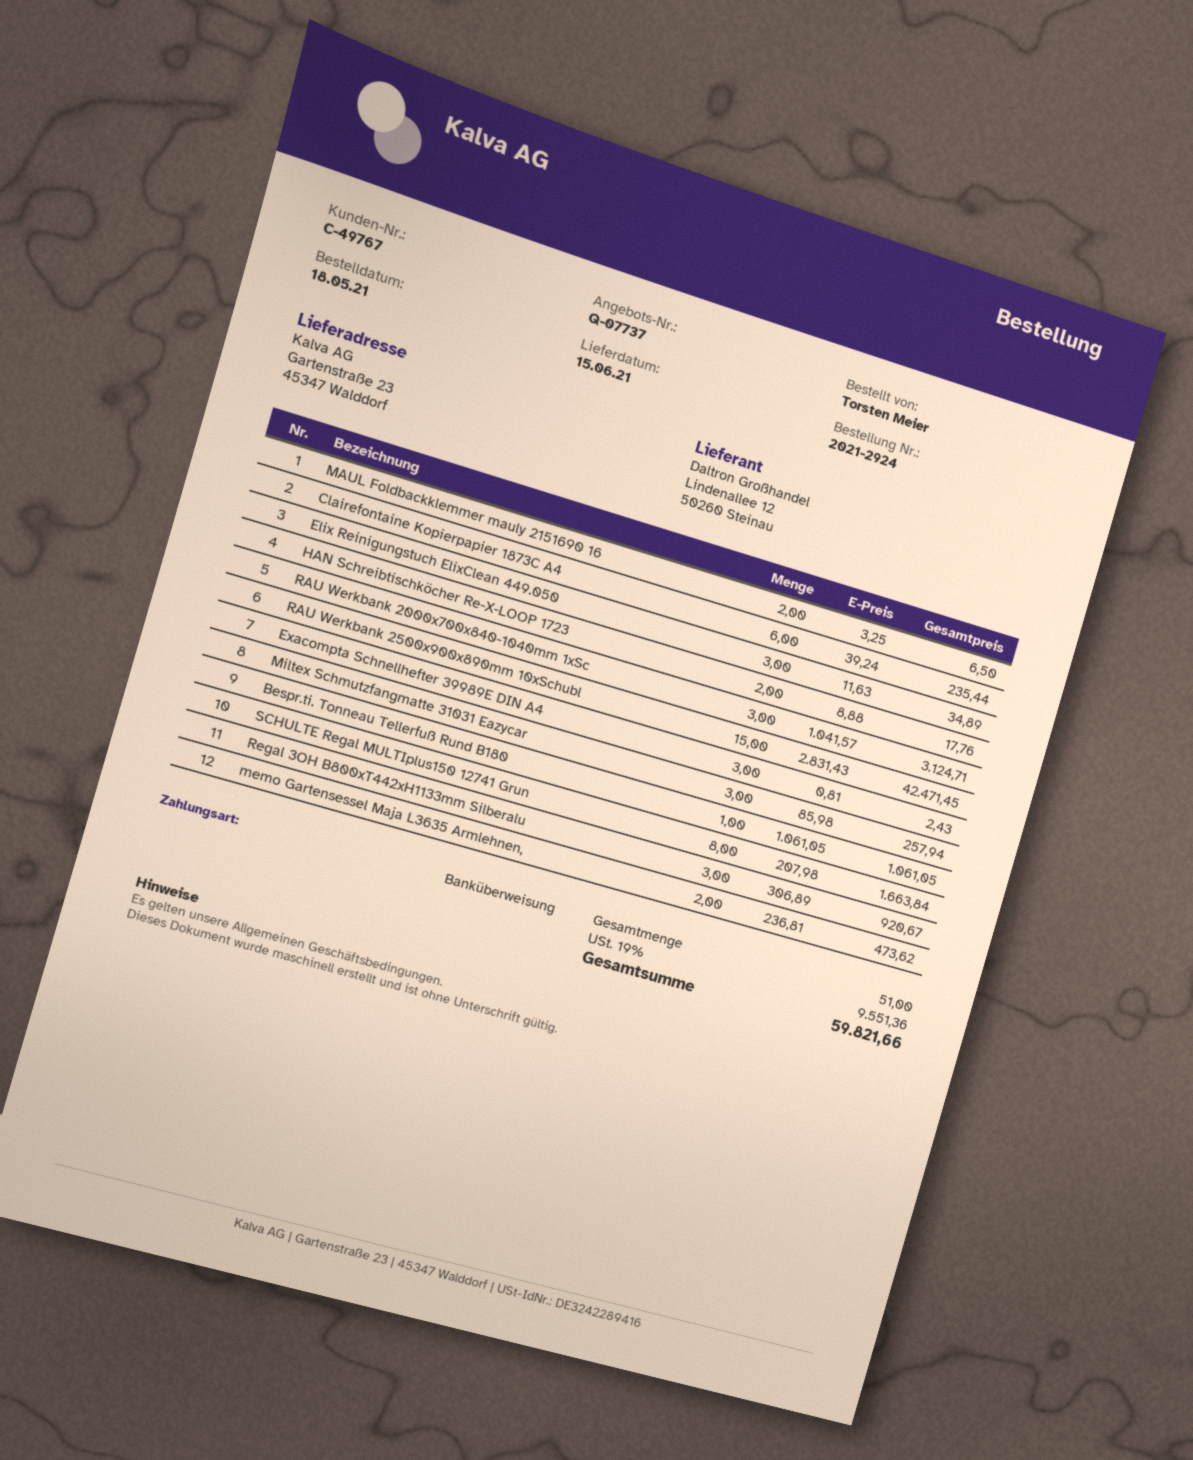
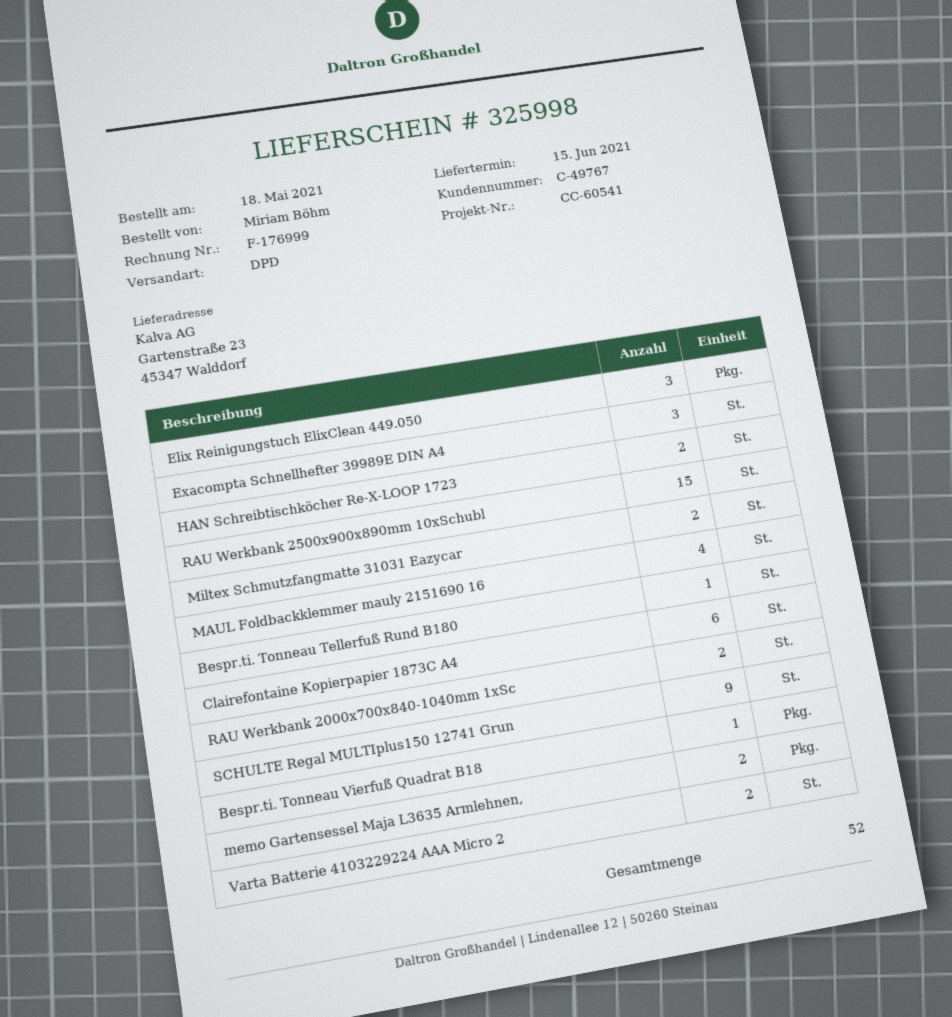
ordered by: Torsten Meier -> Miriam Böhm
MAUL Foldbackklemmer mauly 2151690 16: 2 -> 4
RAU Werkbank 2000x700x840-1040mm 1xSc: 3 -> 2
Miltex Schmutzfangmatte 31031 Eazycar: 3 -> 2
SCHULTE Regal MULTIplus150 12741 Grun: 8 -> 9
Regal 3OH B800xT442xH1133mm Silberalu: 3 -> none
Bespr.ti. Tonneau Vierfuß Quadrat B18: none -> 1
Varta Batterie 4103229224 AAA Micro 2: none -> 2
total quantity: 51 -> 52

